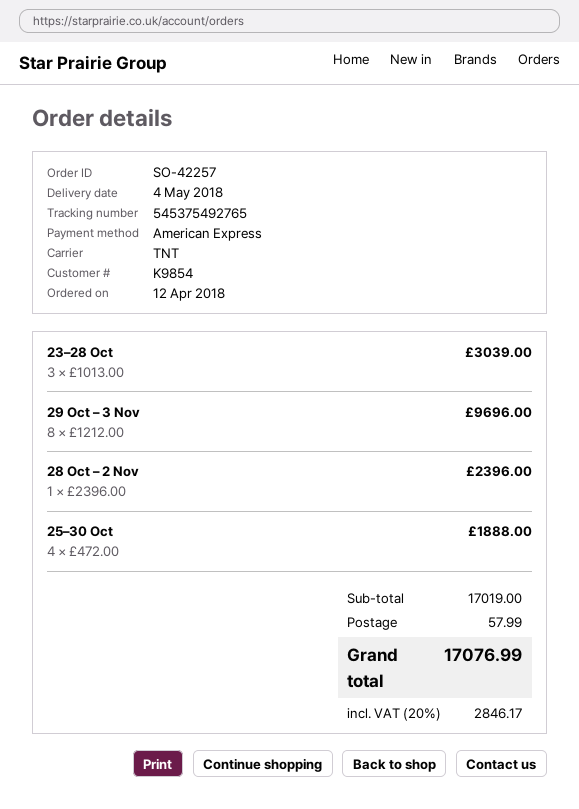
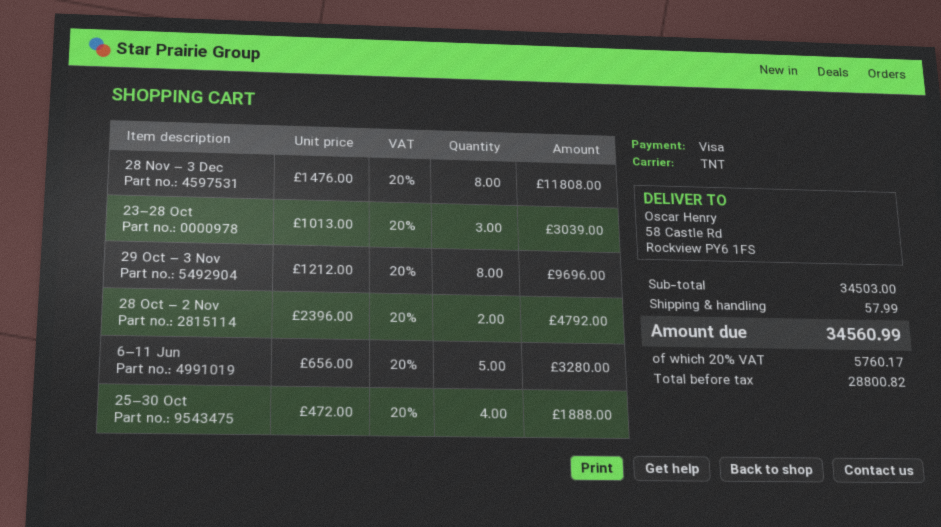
payment method: American Express -> Visa
28 Oct – 2 Nov: 1 x 2396.00 = 2396.00 -> 2 x 2396.00 = 4792.00
28 Nov – 3 Dec: none -> 8 x 1476.00 = 11808.00
6–11 Jun: none -> 5 x 656.00 = 3280.00
subtotal: 17019.00 -> 34503.00
tax: 20% = 2846.17 -> 20% = 5760.17
total: 17076.99 -> 34560.99

